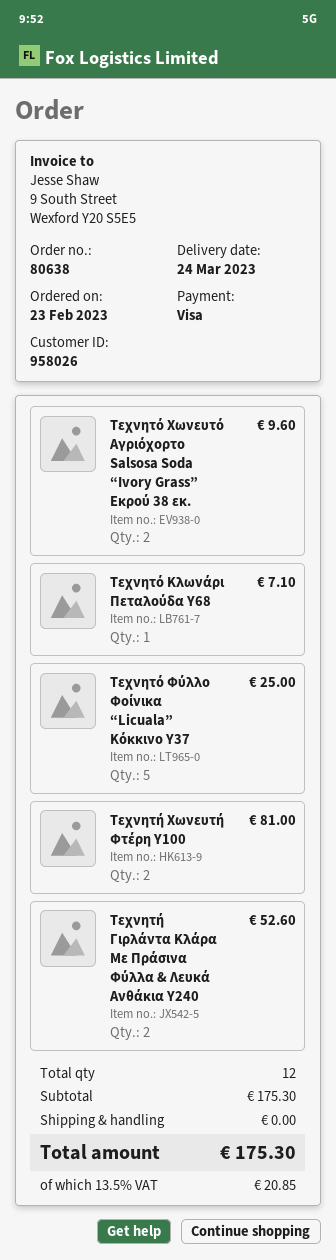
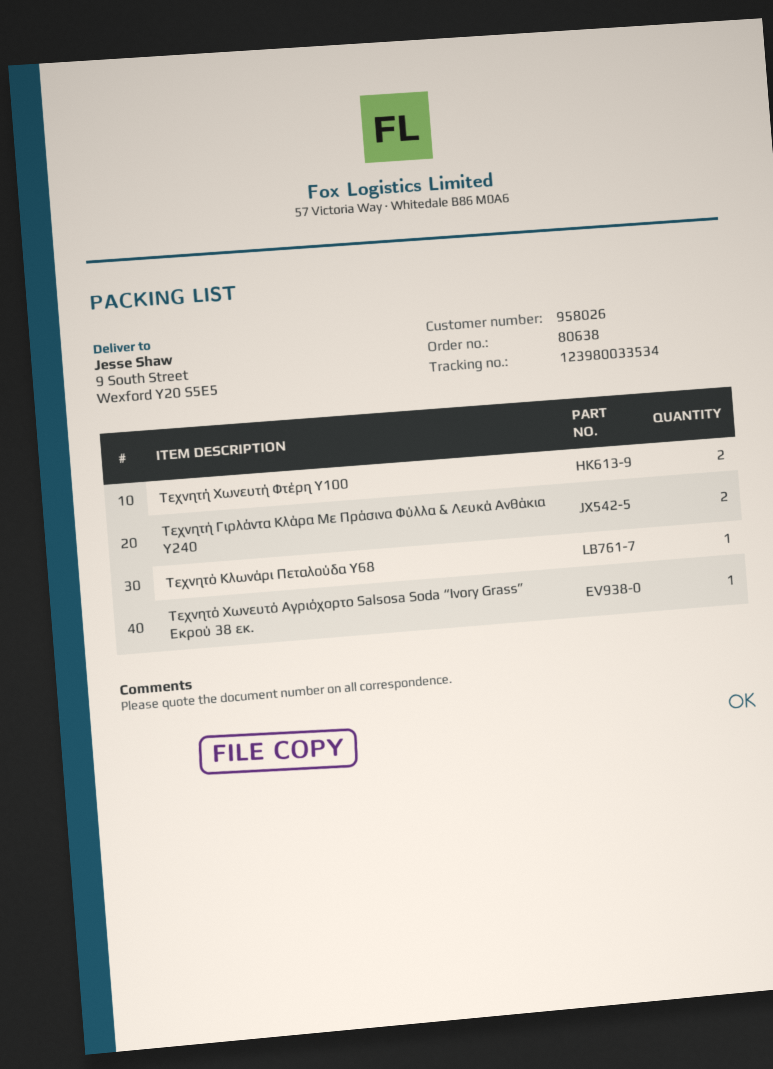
Τεχνητό Χωνευτό Αγριόχορτο Salsosa Soda “Ivory Grass” Εκρού 38 εκ.: 2 -> 1
Τεχνητό Φύλλο Φοίνικα “Licuala” Κόκκινο Υ37: 5 -> none

